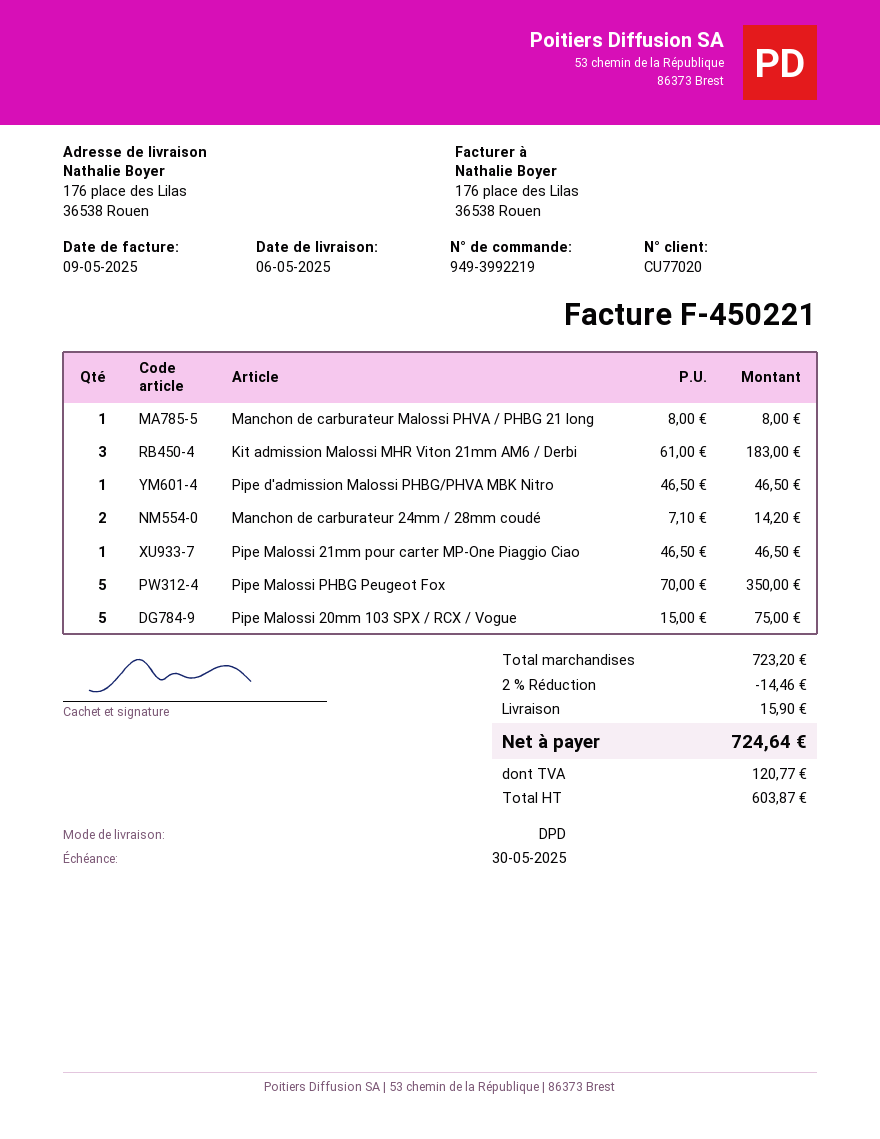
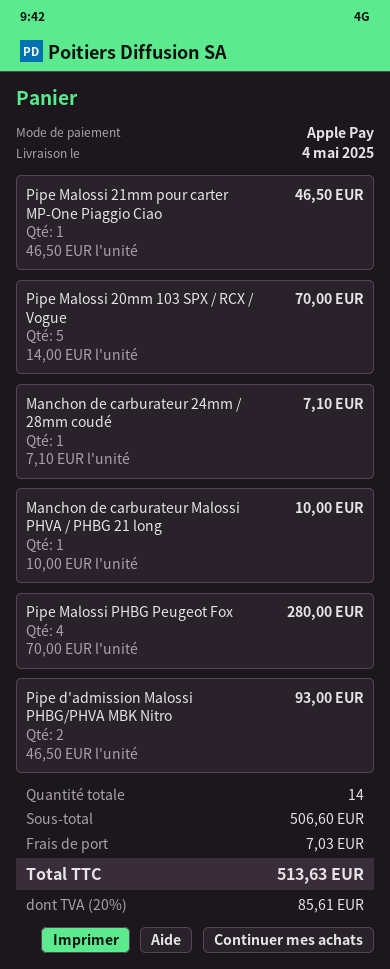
delivery date: 2025-05-06 -> 2025-05-04
Manchon de carburateur Malossi PHVA / PHBG 21 long: 1 x 8.00 = 8.00 -> 1 x 10.00 = 10.00
Kit admission Malossi MHR Viton 21mm AM6 / Derbi: 3 x 61.00 = 183.00 -> none
Pipe d'admission Malossi PHBG/PHVA MBK Nitro: 1 x 46.50 = 46.50 -> 2 x 46.50 = 93.00
Manchon de carburateur 24mm / 28mm coudé: 2 x 7.10 = 14.20 -> 1 x 7.10 = 7.10
Pipe Malossi PHBG Peugeot Fox: 5 x 70.00 = 350.00 -> 4 x 70.00 = 280.00
Pipe Malossi 20mm 103 SPX / RCX / Vogue: 5 x 15.00 = 75.00 -> 5 x 14.00 = 70.00
subtotal: 723.20 -> 506.60
discount: 2% = 14.46 -> none
shipping: 15.90 -> 7.03
tax: 120.77 -> 85.61
total: 724.64 -> 513.63

